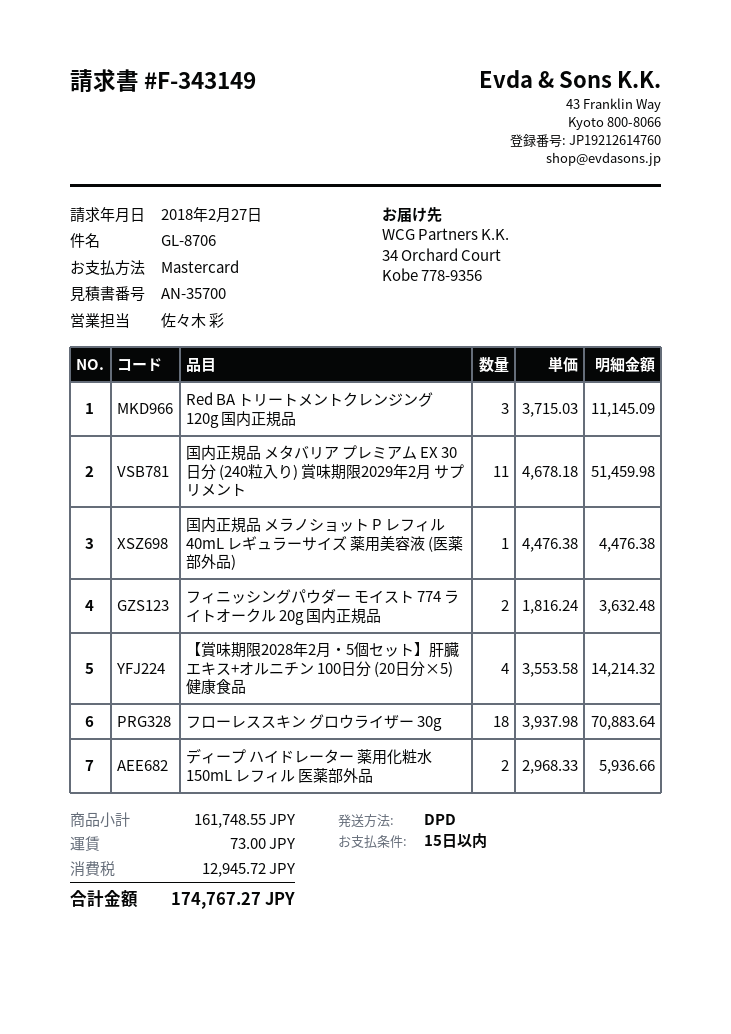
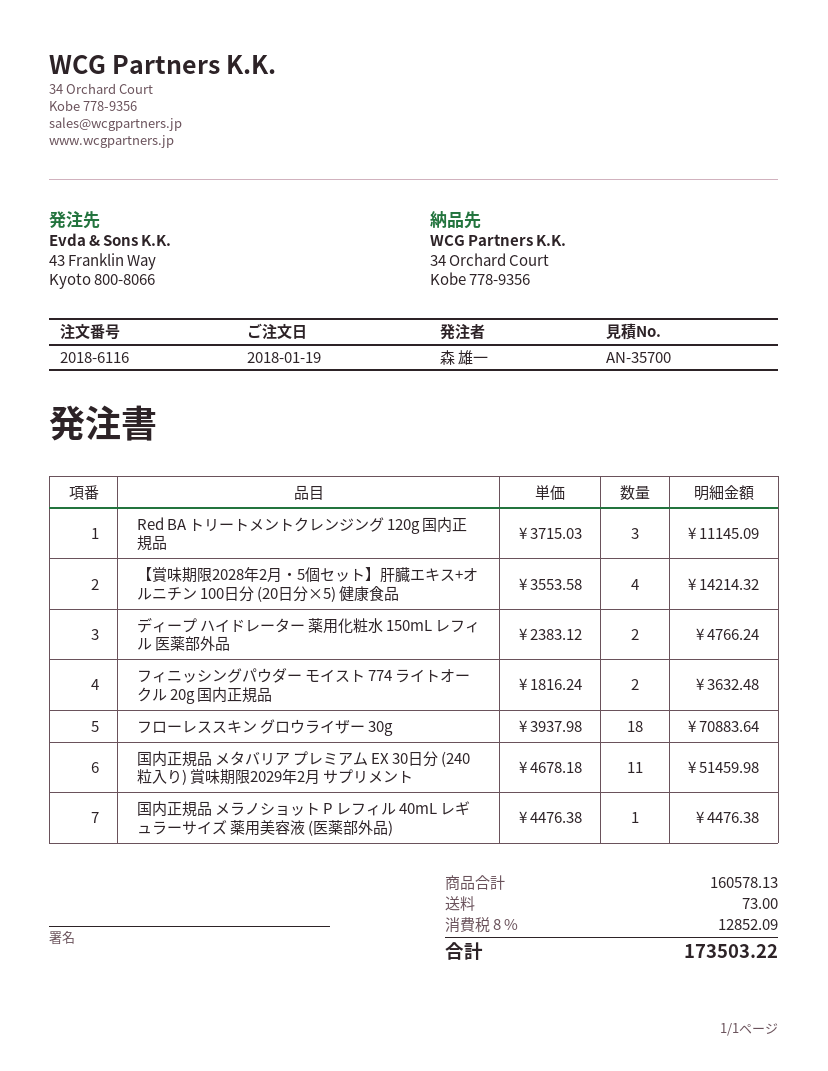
ディープ ハイドレーター 薬用化粧水 150mL レフィル 医薬部外品: 2 x 2968.33 = 5936.66 -> 2 x 2383.12 = 4766.24
subtotal: 161748.55 -> 160578.13
tax: 12945.72 -> 12852.09
total: 174767.27 -> 173503.22

